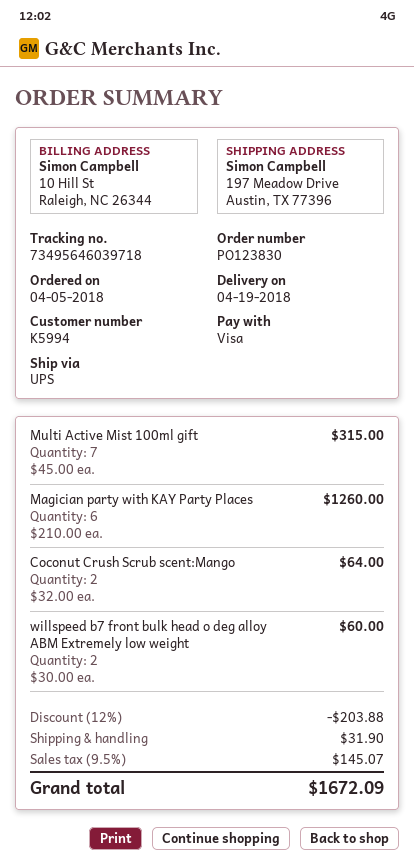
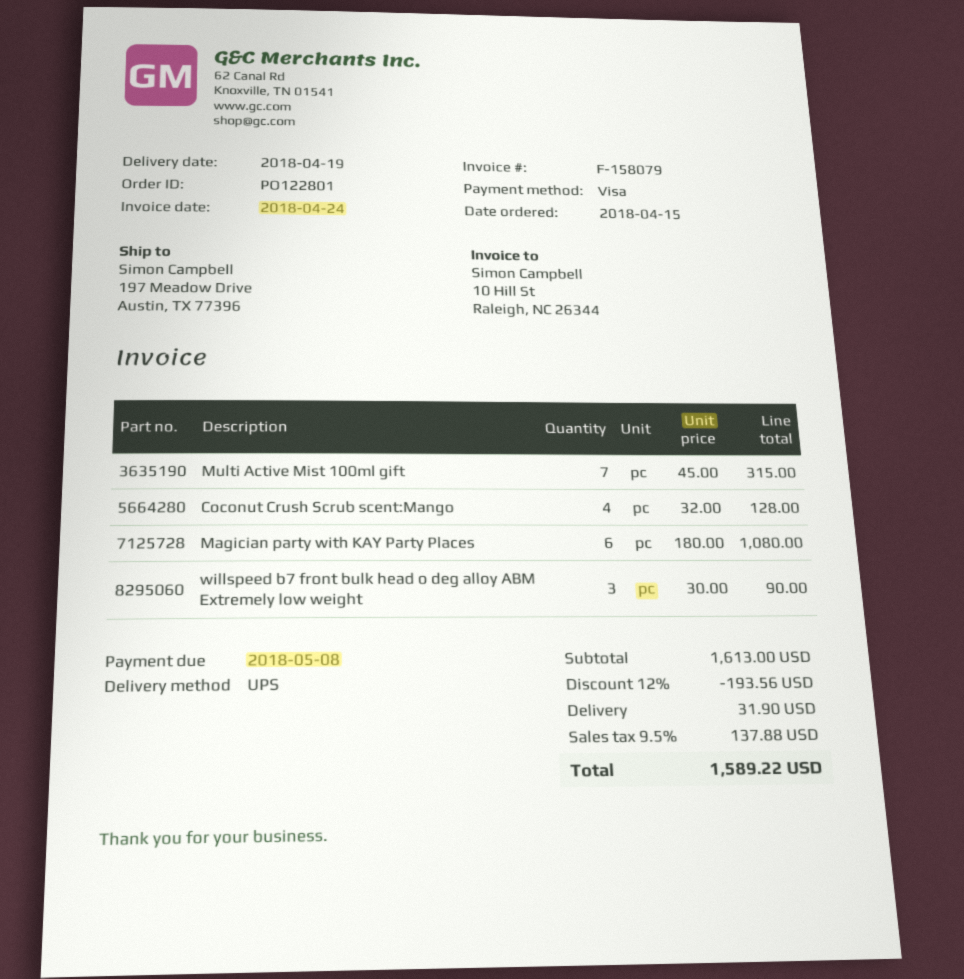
order number: PO123830 -> PO122801
order date: 2018-04-05 -> 2018-04-15
Magician party with KAY Party Places: 6 x 210.00 = 1260.00 -> 6 x 180.00 = 1080.00
Coconut Crush Scrub scent:Mango: 2 x 32.00 = 64.00 -> 4 x 32.00 = 128.00
willspeed b7 front bulk head o deg alloy ABM Extremely low weight: 2 x 30.00 = 60.00 -> 3 x 30.00 = 90.00
discount: 12% = 203.88 -> 12% = 193.56
tax: 9.5% = 145.07 -> 9.5% = 137.88
total: 1672.09 -> 1589.22

